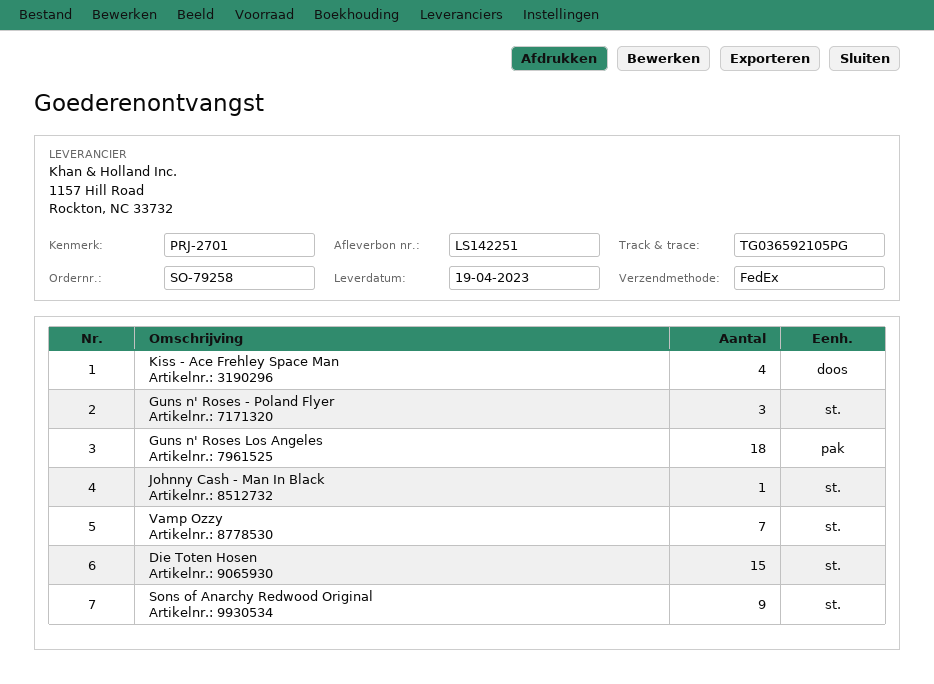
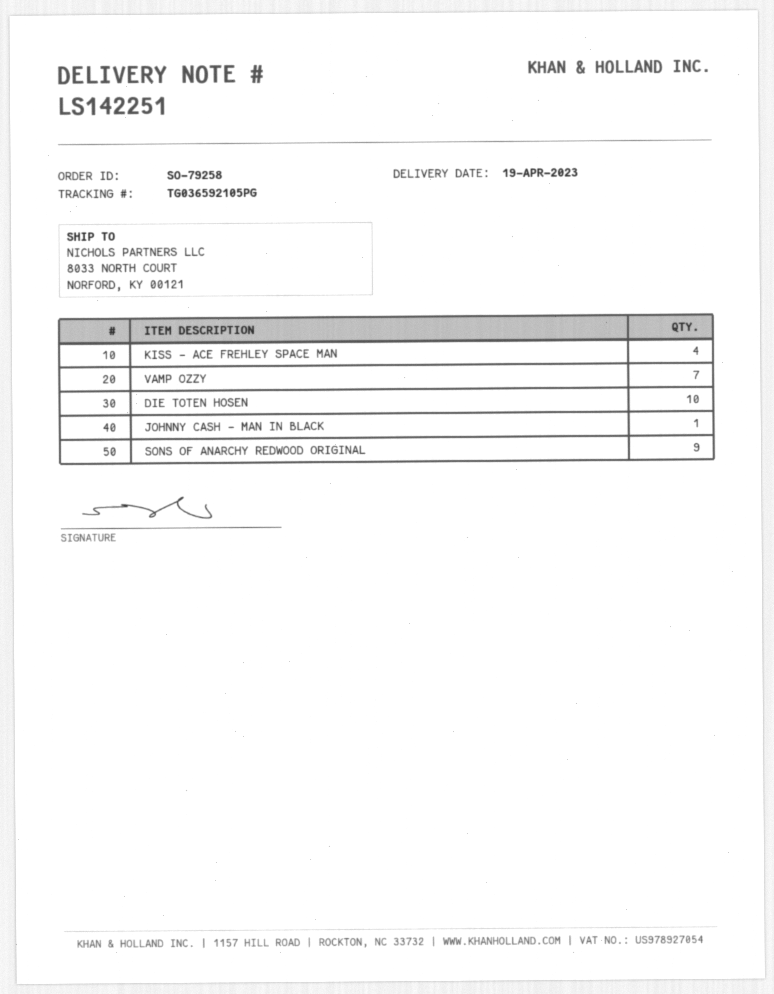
Guns n' Roses - Poland Flyer: 3 -> none
Guns n' Roses Los Angeles: 18 -> none
Die Toten Hosen: 15 -> 10

